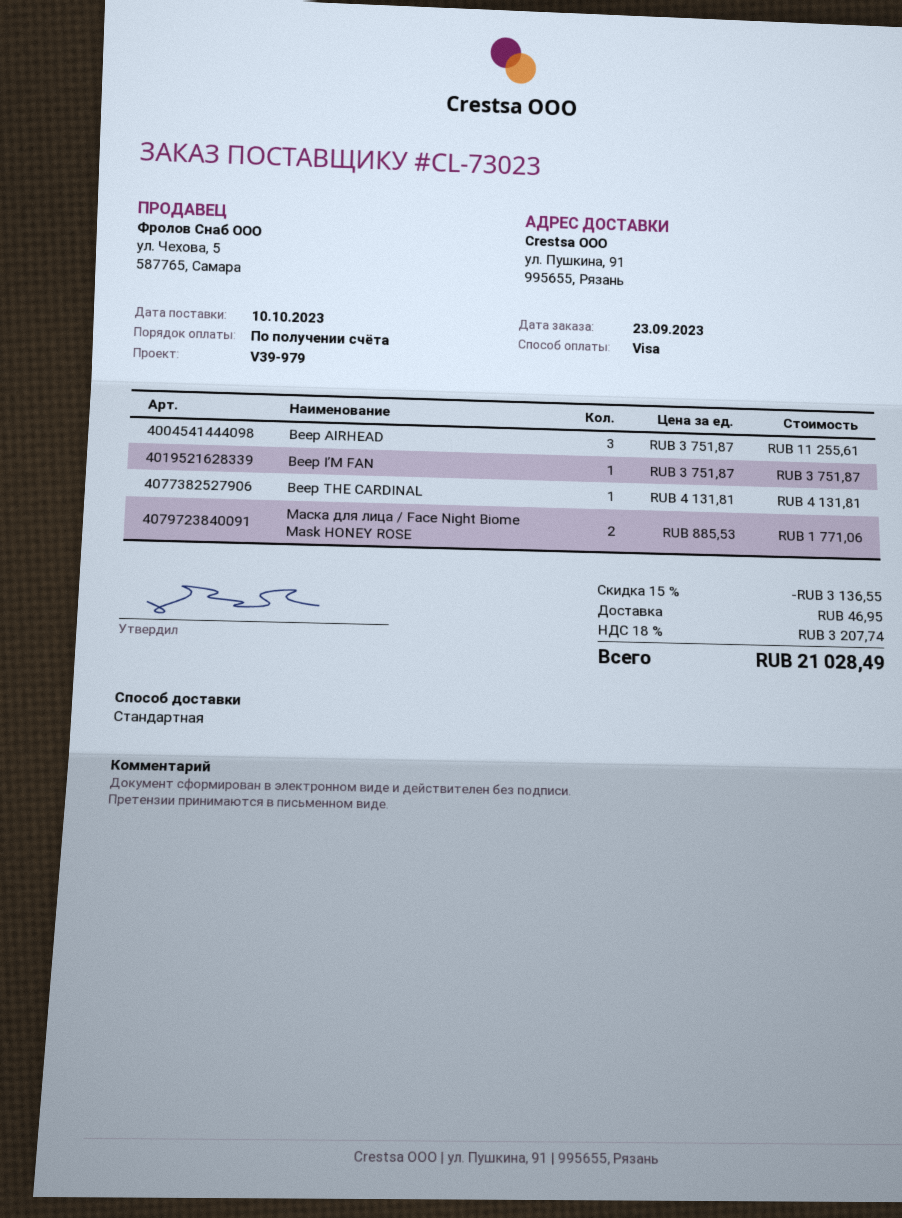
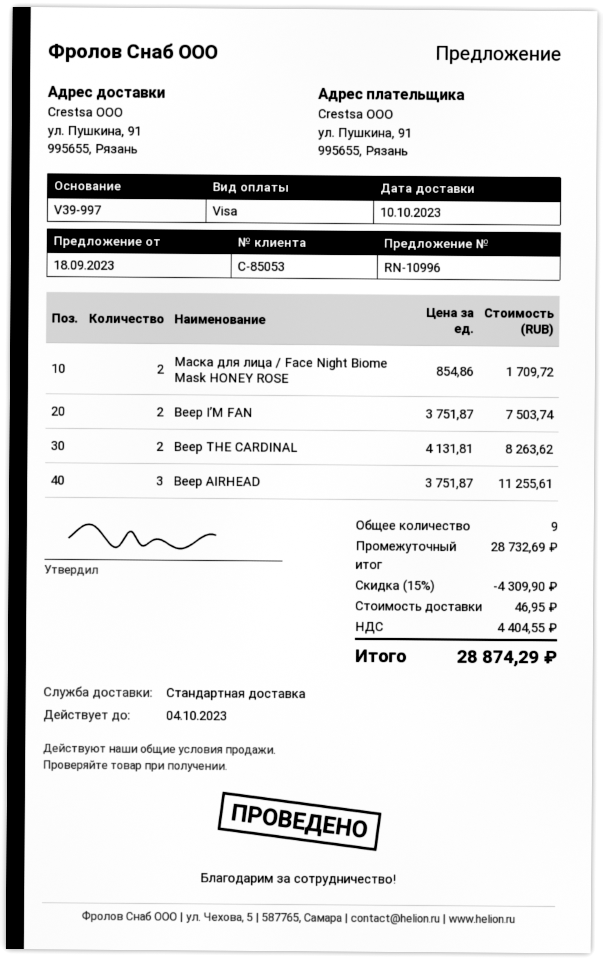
reference: V39-979 -> V39-997
Веер I’M FAN: 1 x 3751.87 = 3751.87 -> 2 x 3751.87 = 7503.74
Веер THE CARDINAL: 1 x 4131.81 = 4131.81 -> 2 x 4131.81 = 8263.62
Маска для лица / Face Night Biome Mask HONEY ROSE: 2 x 885.53 = 1771.06 -> 2 x 854.86 = 1709.72
discount: 15% = 3136.55 -> 15% = 4309.90
tax: 3207.74 -> 4404.55
total: 21028.49 -> 28874.29

